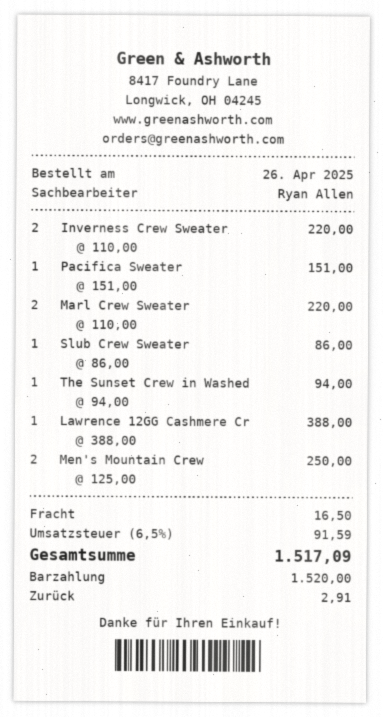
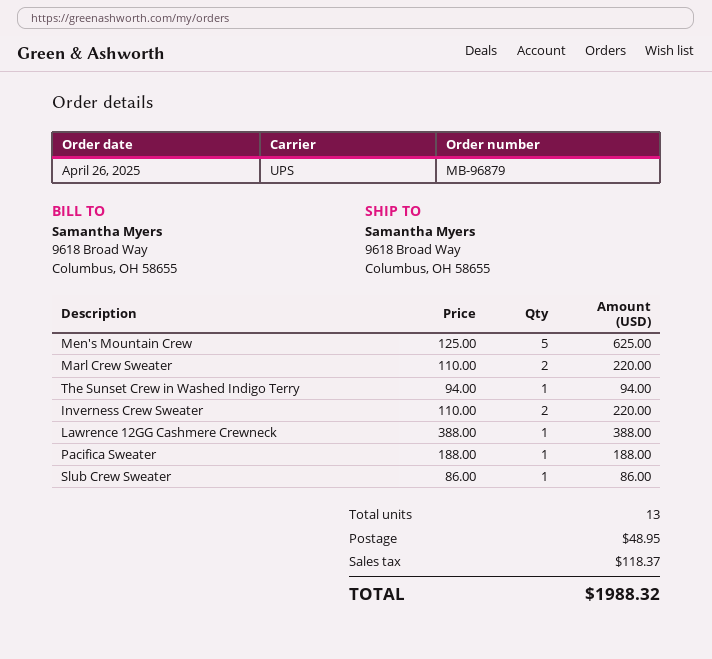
Pacifica Sweater: 1 x 151.00 = 151.00 -> 1 x 188.00 = 188.00
Men's Mountain Crew: 2 x 125.00 = 250.00 -> 5 x 125.00 = 625.00
shipping: 16.50 -> 48.95
tax: 91.59 -> 118.37
total: 1517.09 -> 1988.32

